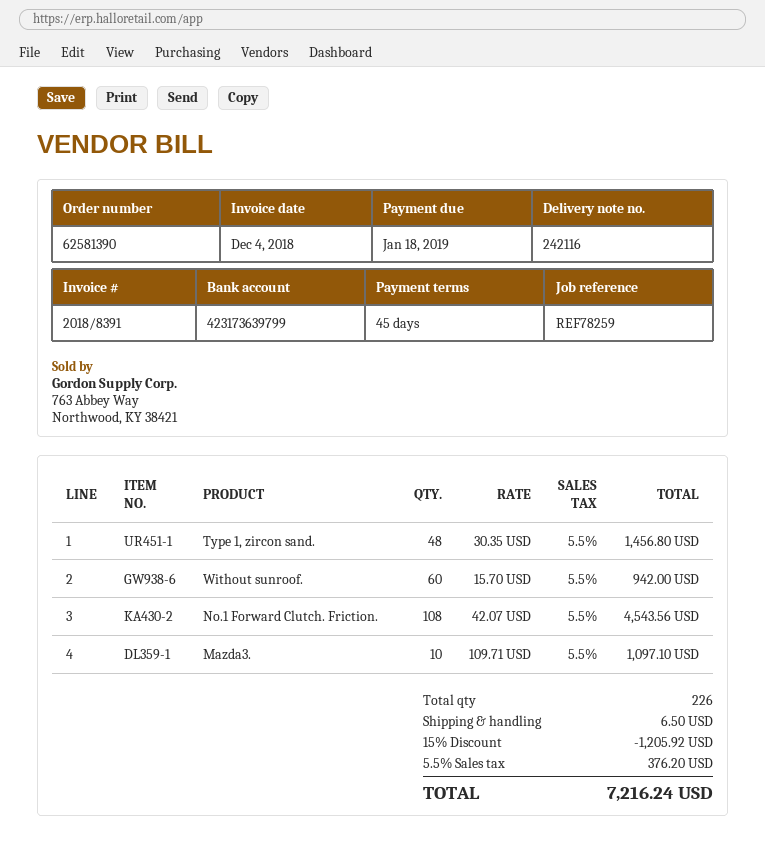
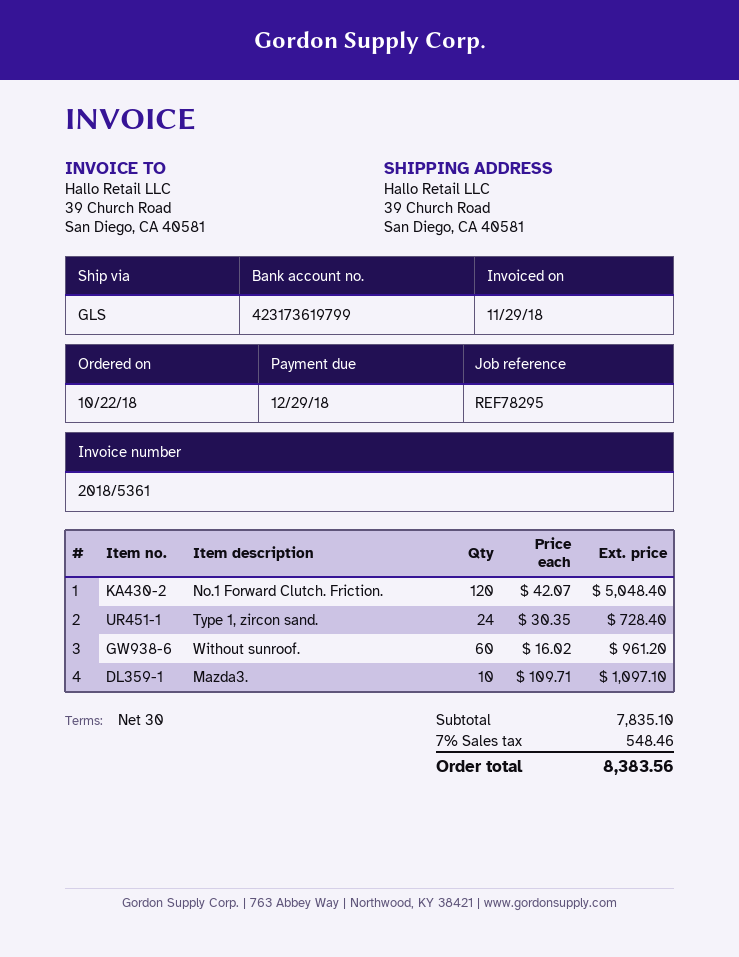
invoice number: 2018/8391 -> 2018/5361
invoice date: 2018-12-04 -> 2018-11-29
payment terms: 45 days -> 30 days
due date: 2019-01-18 -> 2018-12-29
reference: REF78259 -> REF78295
bank account: 423173639799 -> 423173619799
Type 1, zircon sand.: 48 x 30.35 = 1456.80 -> 24 x 30.35 = 728.40
Without sunroof.: 60 x 15.70 = 942.00 -> 60 x 16.02 = 961.20
No.1 Forward Clutch. Friction.: 108 x 42.07 = 4543.56 -> 120 x 42.07 = 5048.40
discount: 15% = 1205.92 -> none
shipping: 6.50 -> none
tax: 5.5% = 376.20 -> 7% = 548.46
total: 7216.24 -> 8383.56

